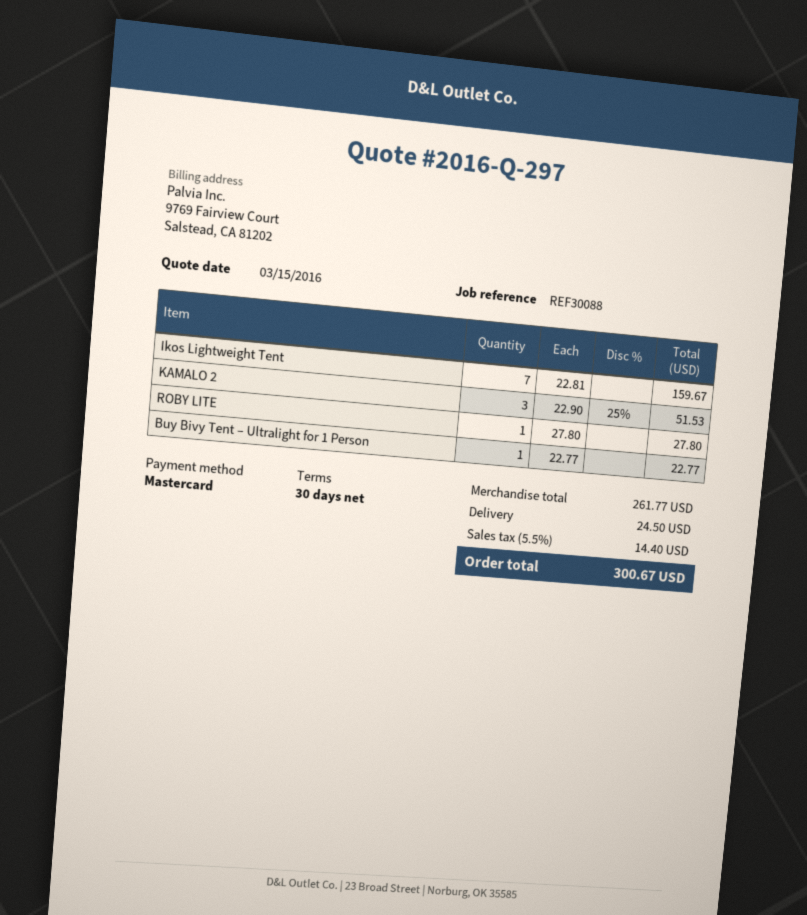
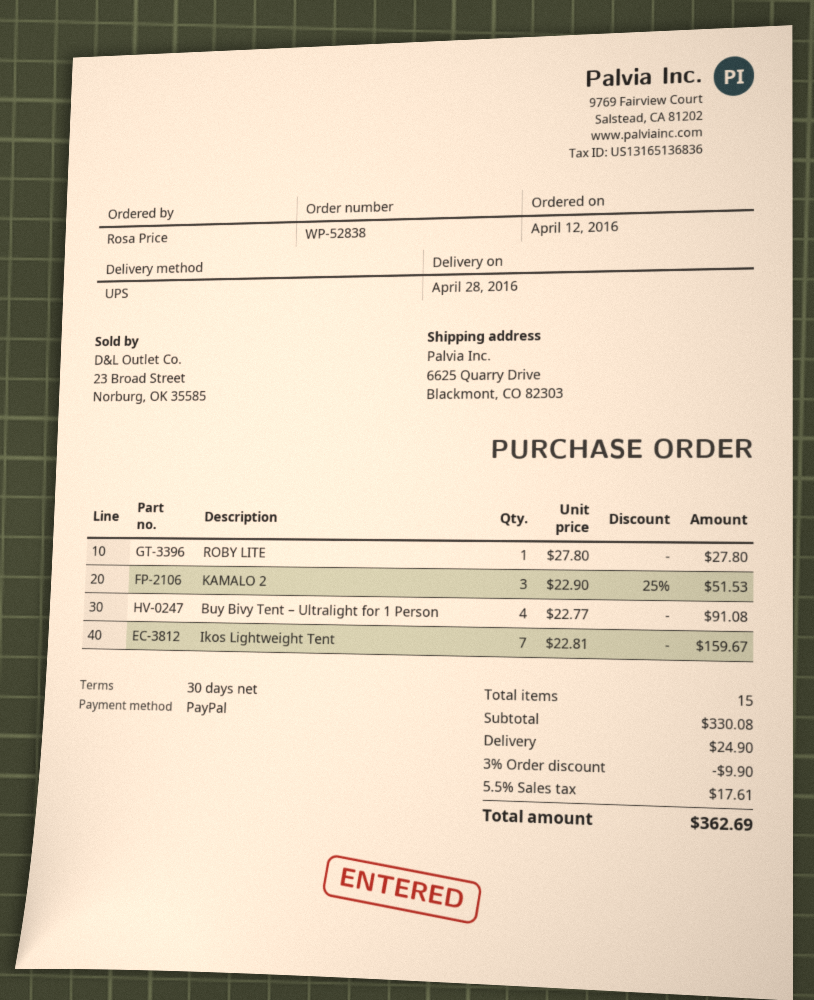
payment method: Mastercard -> PayPal
Buy Bivy Tent – Ultralight for 1 Person: 1 x 22.77 = 22.77 -> 4 x 22.77 = 91.08
subtotal: 261.77 -> 330.08
discount: none -> 3% = 9.90
shipping: 24.50 -> 24.90
tax: 5.5% = 14.40 -> 5.5% = 17.61
total: 300.67 -> 362.69

